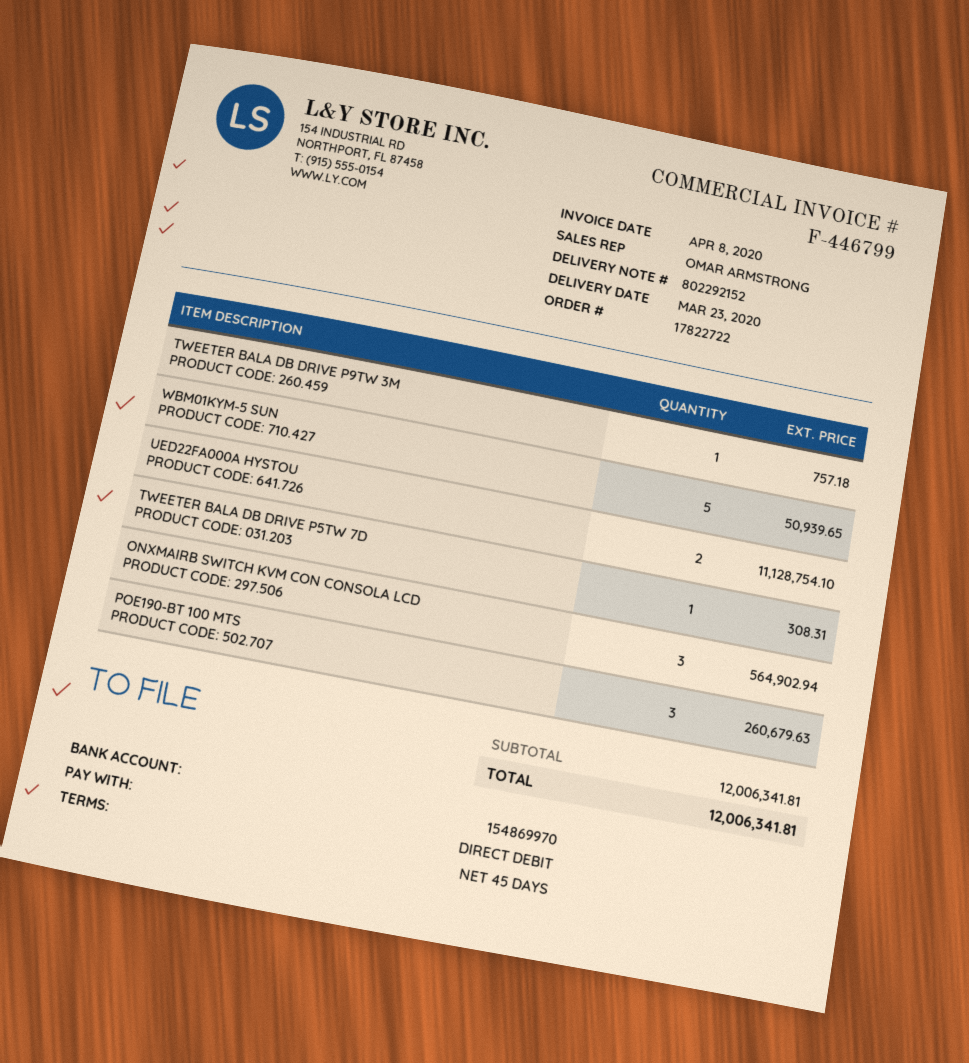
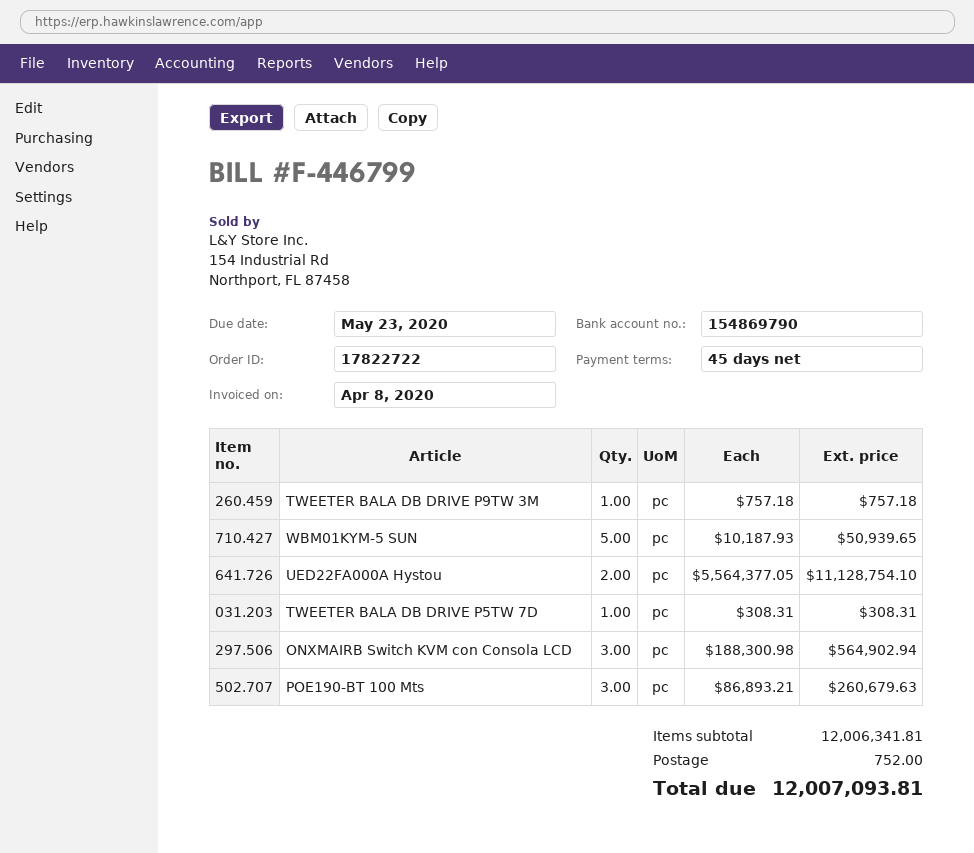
bank account: 154869970 -> 154869790
shipping: none -> 752.00
total: 12006341.81 -> 12007093.81

